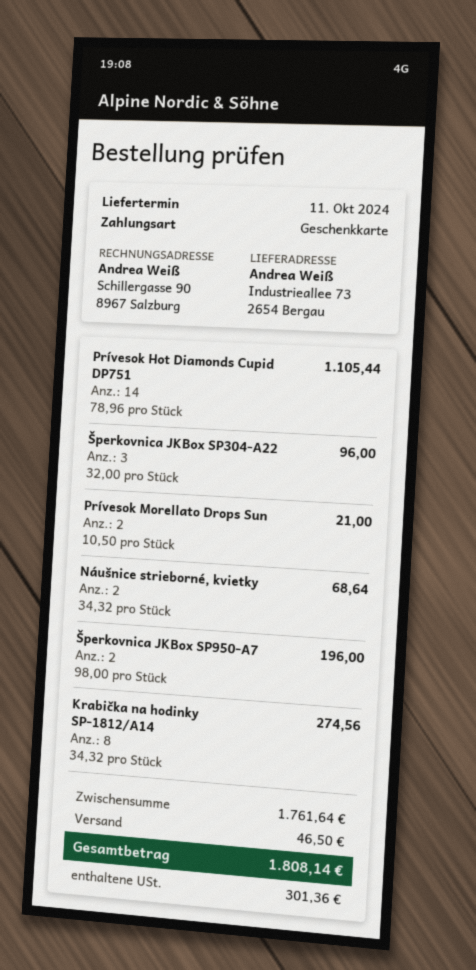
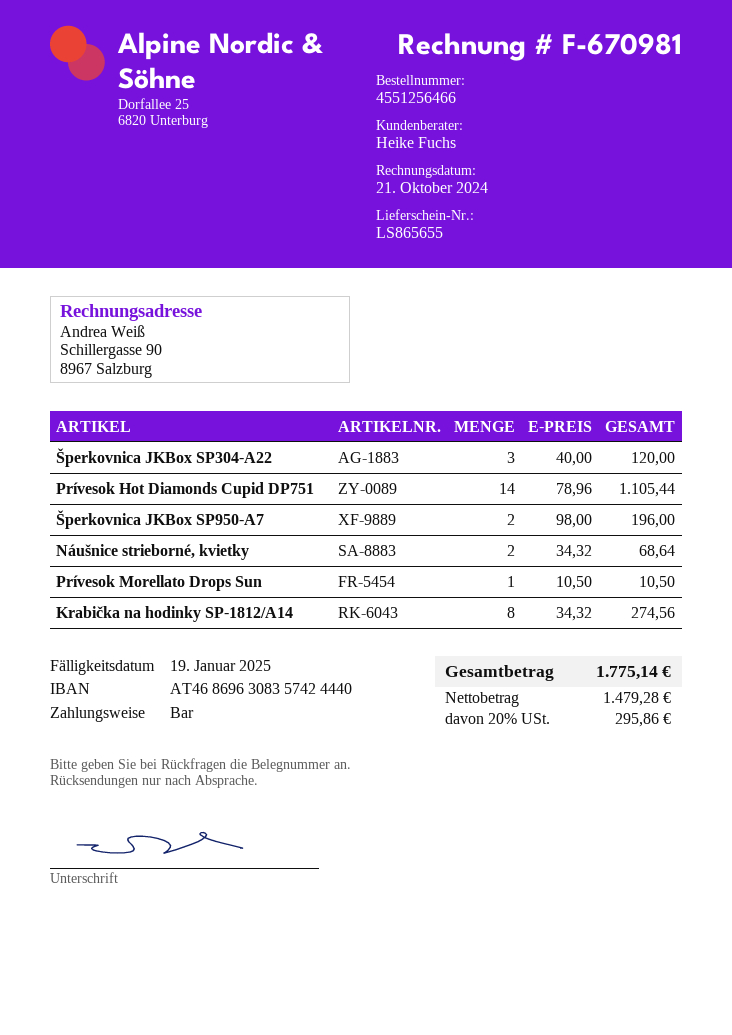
payment method: gift card -> cash
Šperkovnica JKBox SP304-A22: 3 x 32.00 = 96.00 -> 3 x 40.00 = 120.00
Prívesok Morellato Drops Sun: 2 x 10.50 = 21.00 -> 1 x 10.50 = 10.50
shipping: 46.50 -> none
tax: 301.36 -> 295.86
total: 1808.14 -> 1775.14

